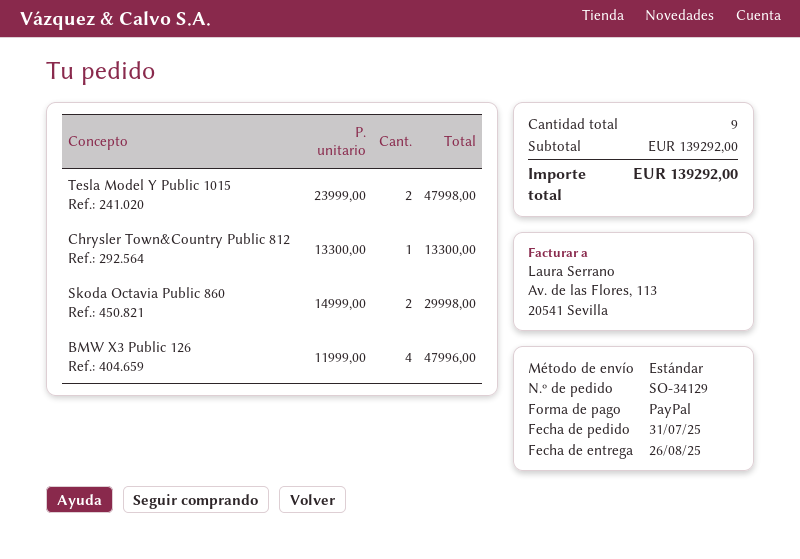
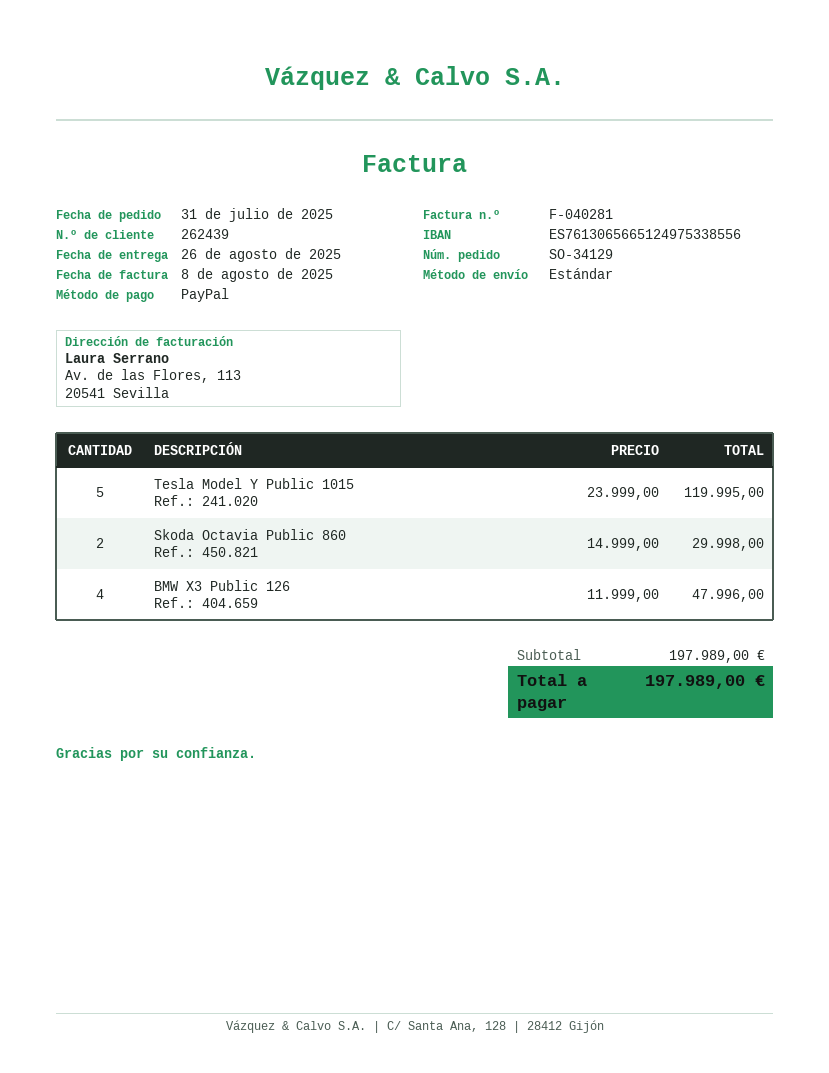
Tesla Model Y Public 1015: 2 x 23999.00 = 47998.00 -> 5 x 23999.00 = 119995.00
Chrysler Town&Country Public 812: 1 x 13300.00 = 13300.00 -> none
subtotal: 139292.00 -> 197989.00
total: 139292.00 -> 197989.00

